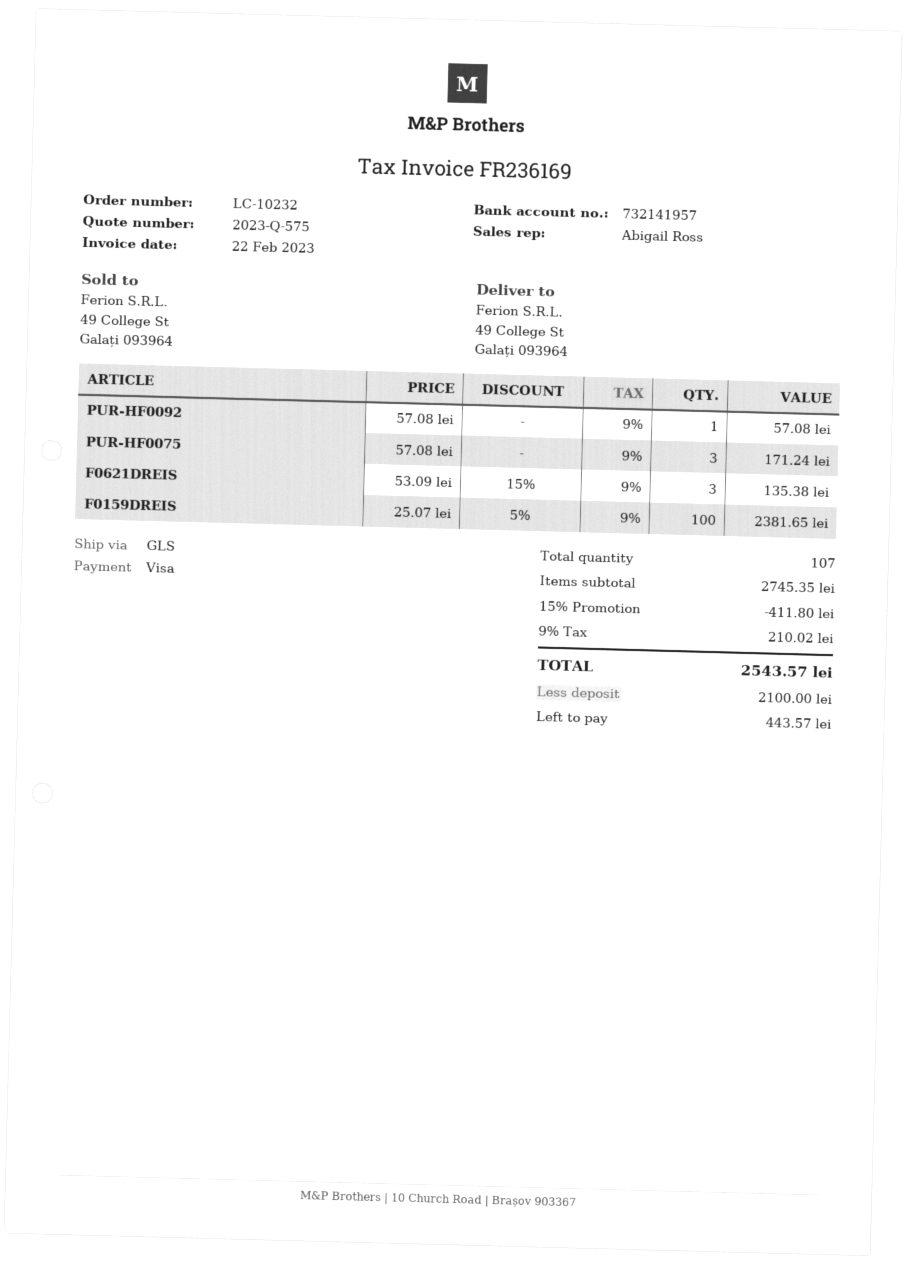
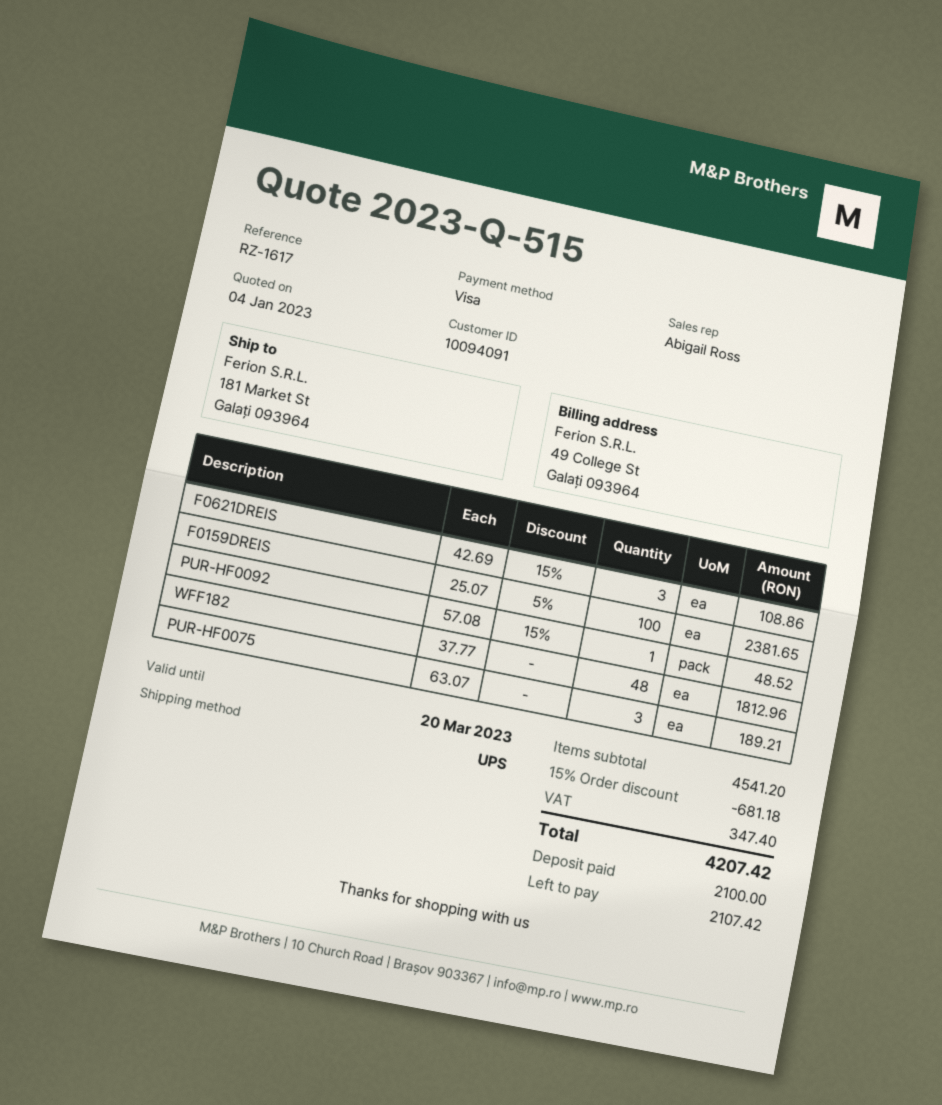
quote number: 2023-Q-575 -> 2023-Q-515
shipping method: GLS -> UPS
ship to: 49 College St, Galați 093964 -> 181 Market St, Galați 093964
PUR-HF0092: 1 x 57.08 = 57.08 -> 1 x 57.08 - 15% = 48.52
PUR-HF0075: 3 x 57.08 = 171.24 -> 3 x 63.07 = 189.21
F0621DREIS: 3 x 53.09 - 15% = 135.38 -> 3 x 42.69 - 15% = 108.86
WFF182: none -> 48 x 37.77 = 1812.96
subtotal: 2745.35 -> 4541.20
discount: 15% = 411.80 -> 15% = 681.18
tax: 210.02 -> 347.40
total: 2543.57 -> 4207.42
balance: 443.57 -> 2107.42

